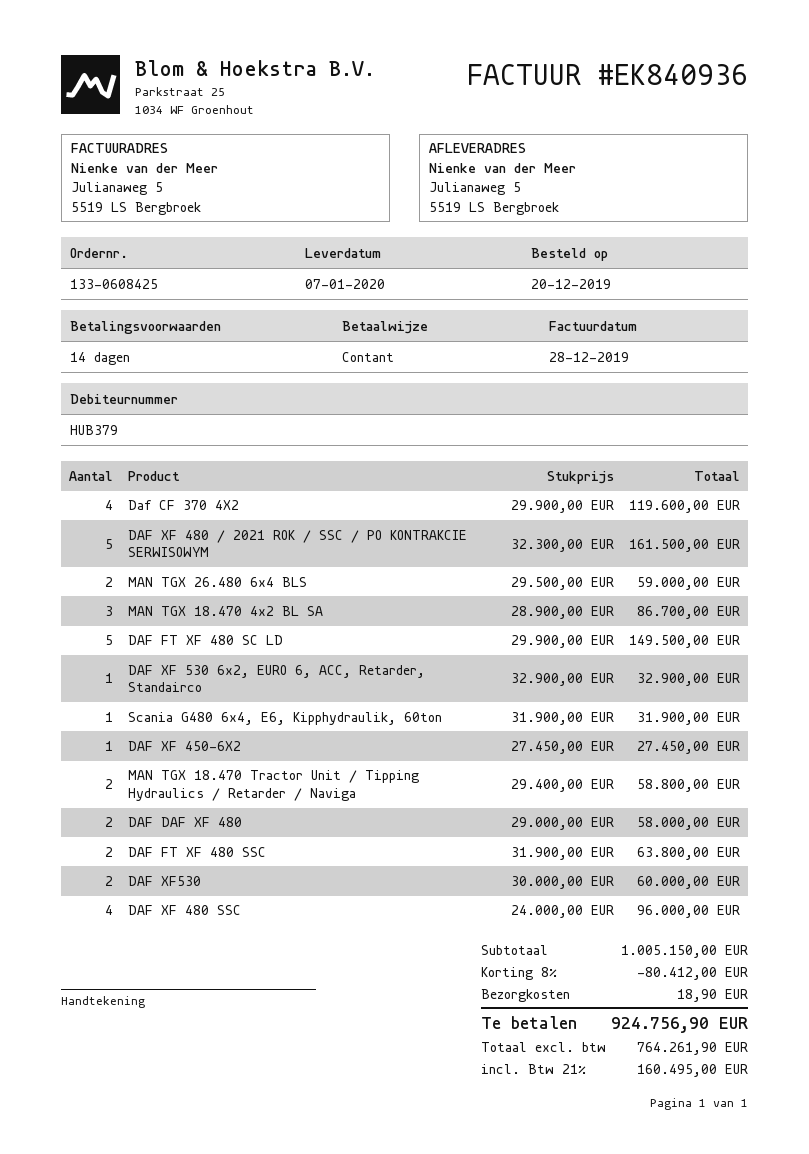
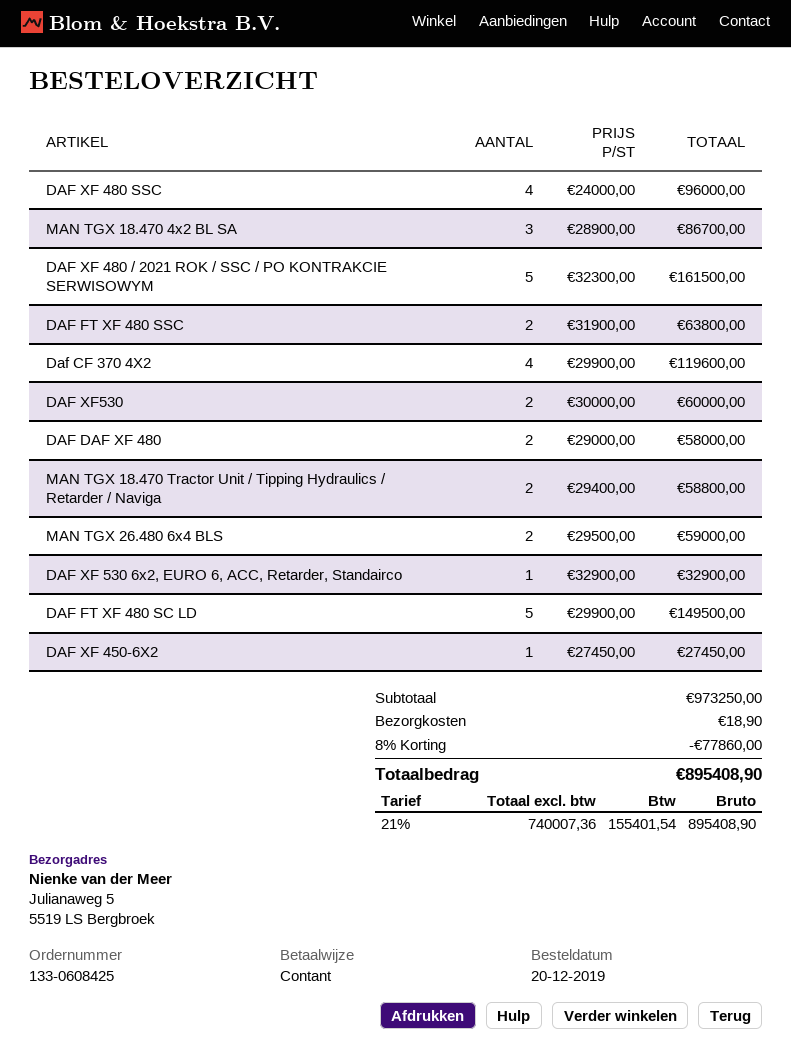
Scania G480 6x4, E6, Kipphydraulik, 60ton: 1 x 31900.00 = 31900.00 -> none
subtotal: 1005150.00 -> 973250.00
discount: 8% = 80412.00 -> 8% = 77860.00
net: 764261.90 -> 740007.36
tax: 21% = 160495.00 -> 21% = 155401.54
total: 924756.90 -> 895408.90

